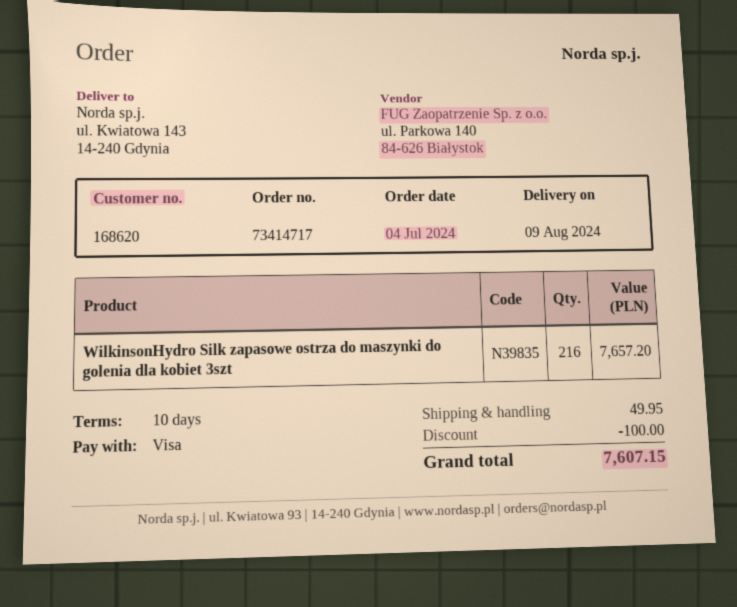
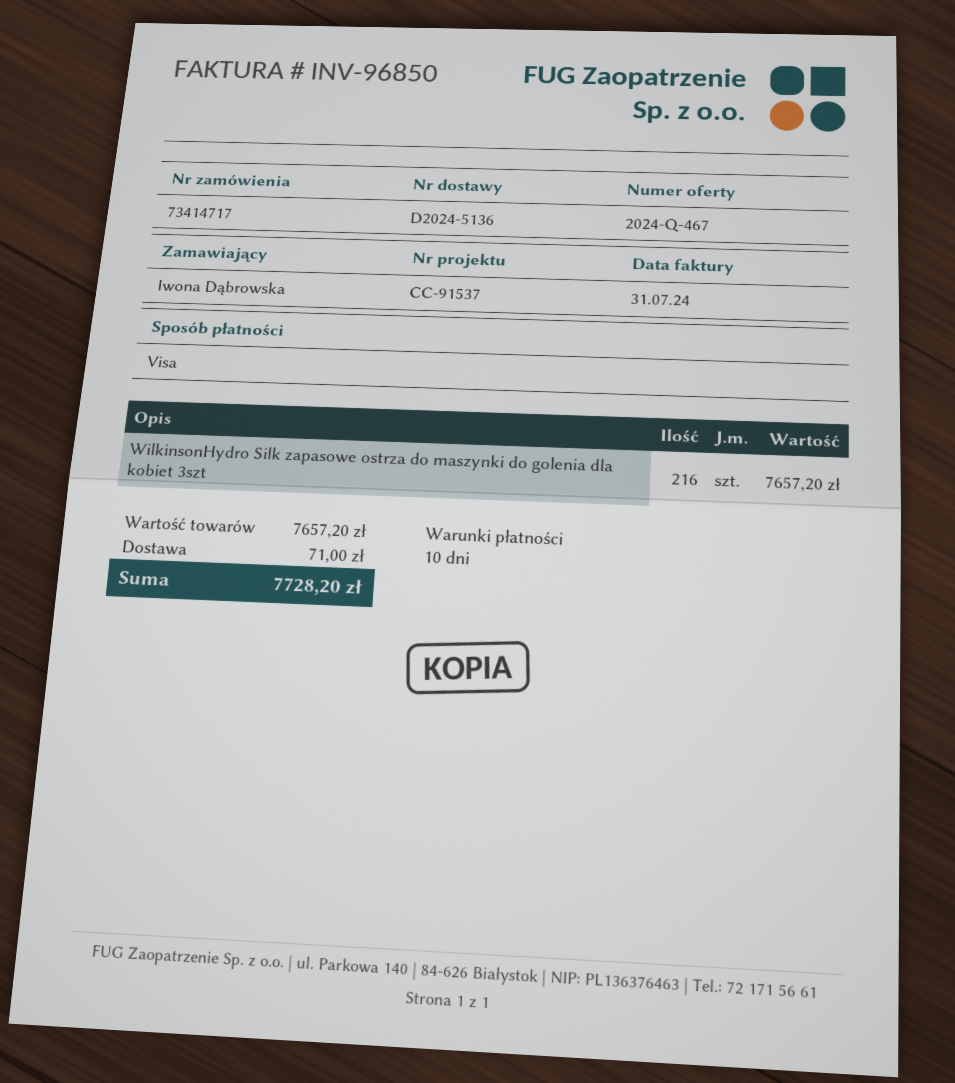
discount: 100.00 -> none
shipping: 49.95 -> 71.00
total: 7607.15 -> 7728.20

